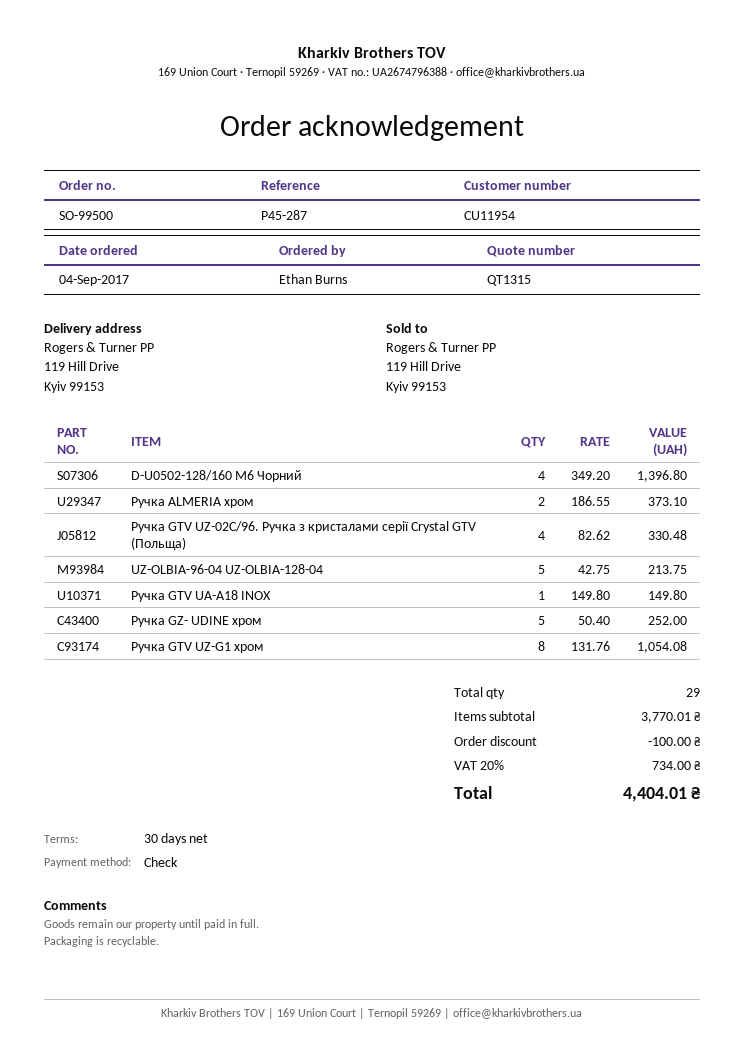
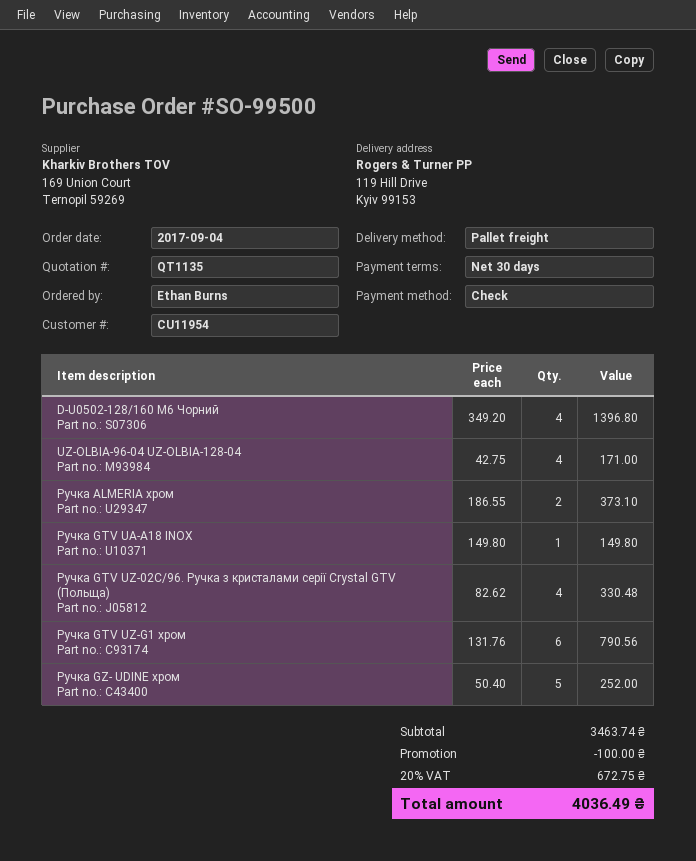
quote number: QT1315 -> QT1135
UZ-OLBIA-96-04 UZ-OLBIA-128-04: 5 x 42.75 = 213.75 -> 4 x 42.75 = 171.00
Ручка GTV UZ-G1 хром: 8 x 131.76 = 1054.08 -> 6 x 131.76 = 790.56
subtotal: 3770.01 -> 3463.74
tax: 20% = 734.00 -> 20% = 672.75
total: 4404.01 -> 4036.49

